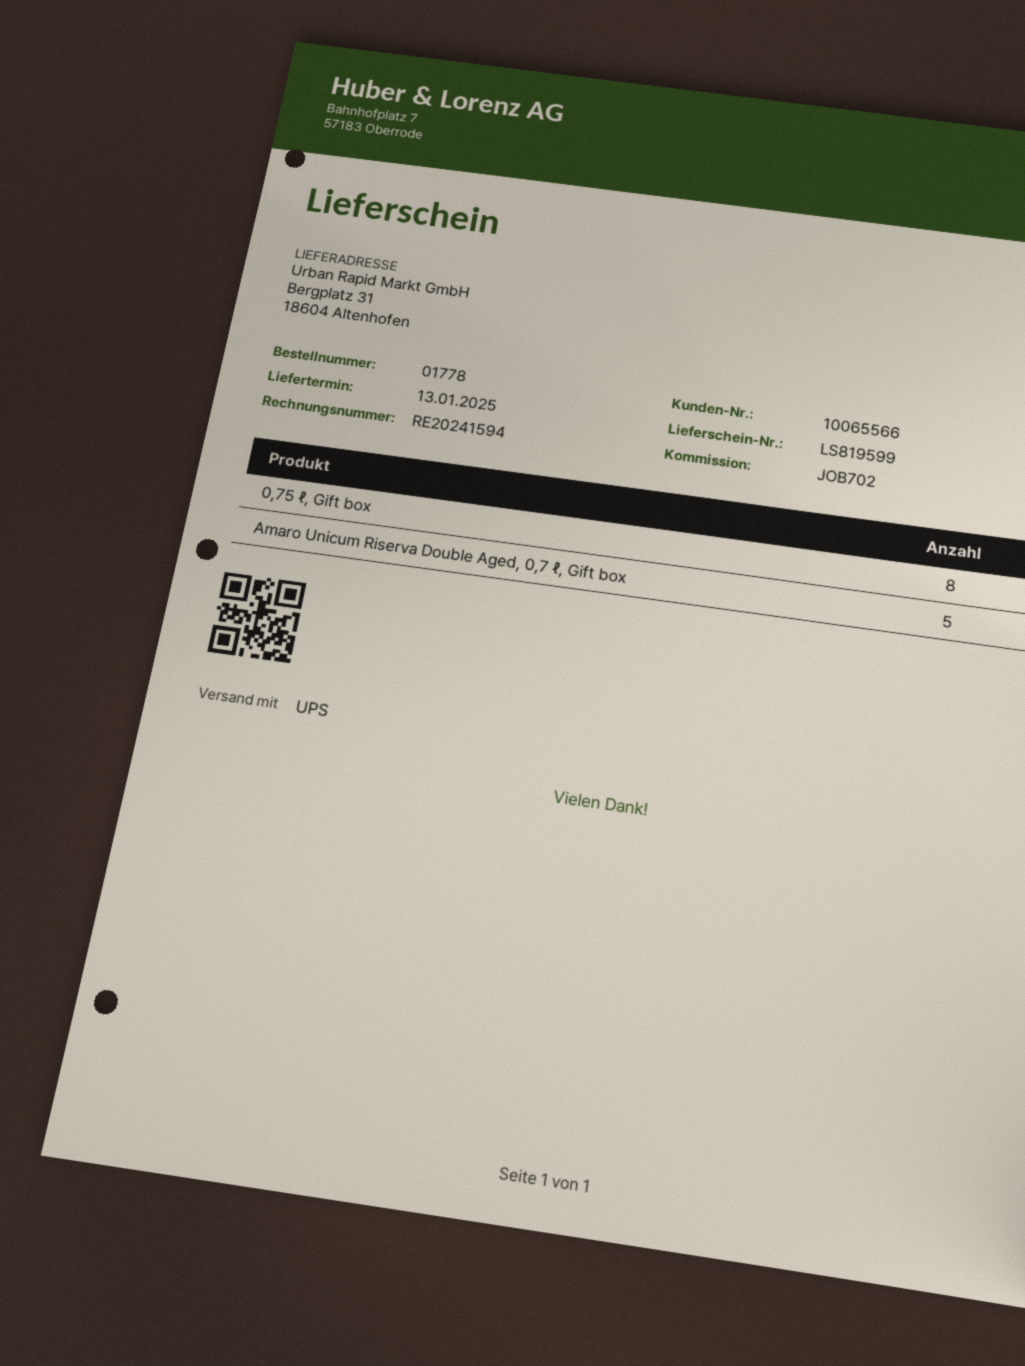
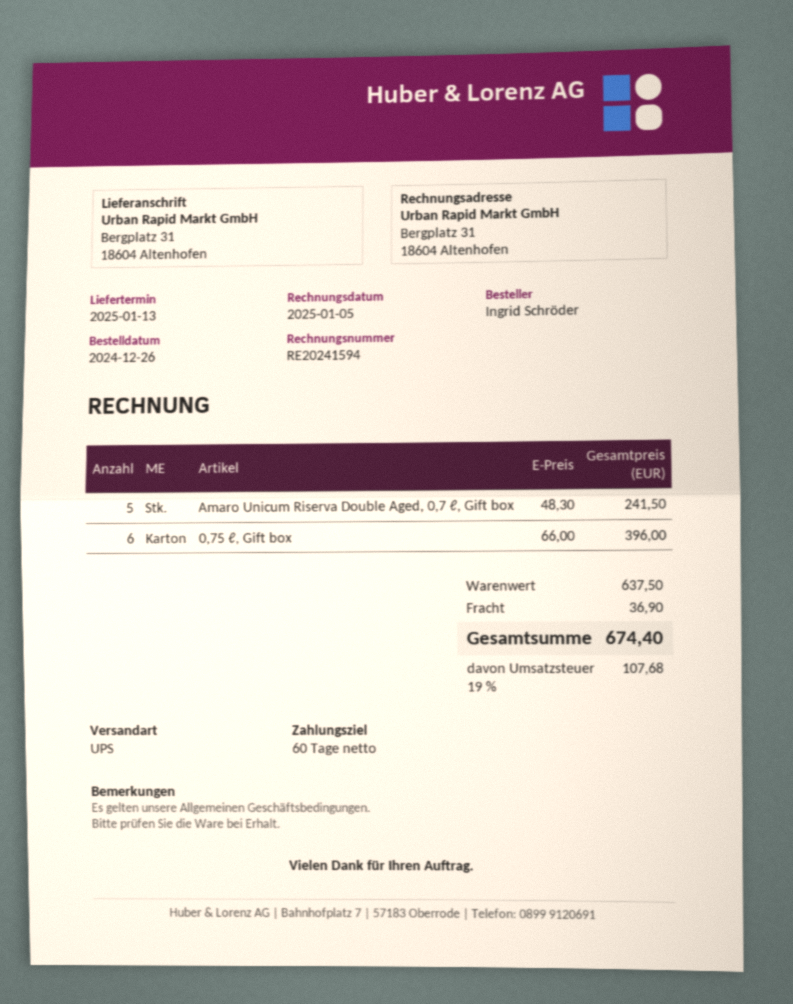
0,75 ℓ, Gift box: 8 -> 6

